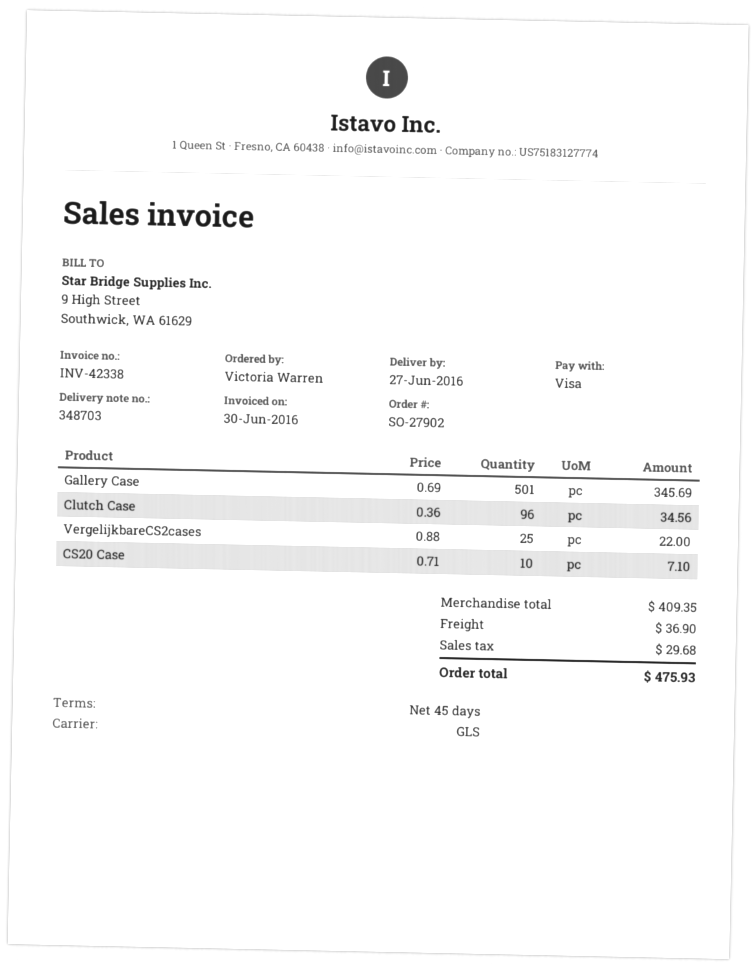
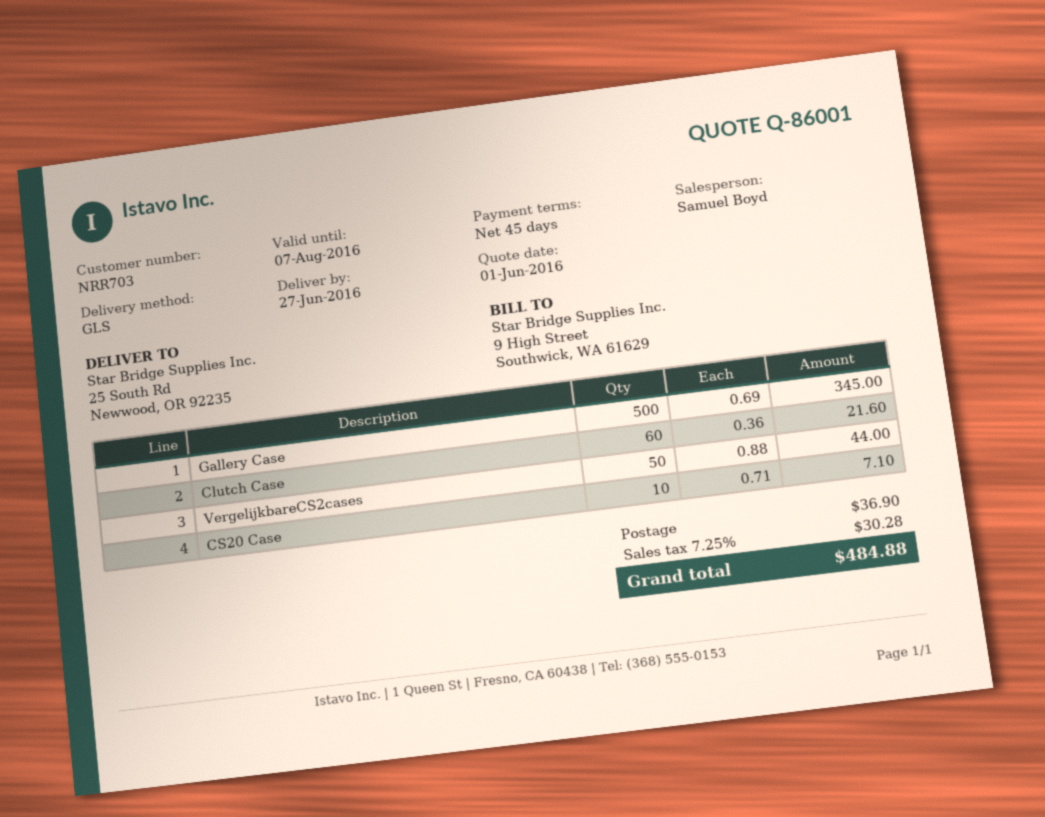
Gallery Case: 501 x 0.69 = 345.69 -> 500 x 0.69 = 345.00
Clutch Case: 96 x 0.36 = 34.56 -> 60 x 0.36 = 21.60
VergelijkbareCS2cases: 25 x 0.88 = 22.00 -> 50 x 0.88 = 44.00
tax: 29.68 -> 30.28
total: 475.93 -> 484.88

